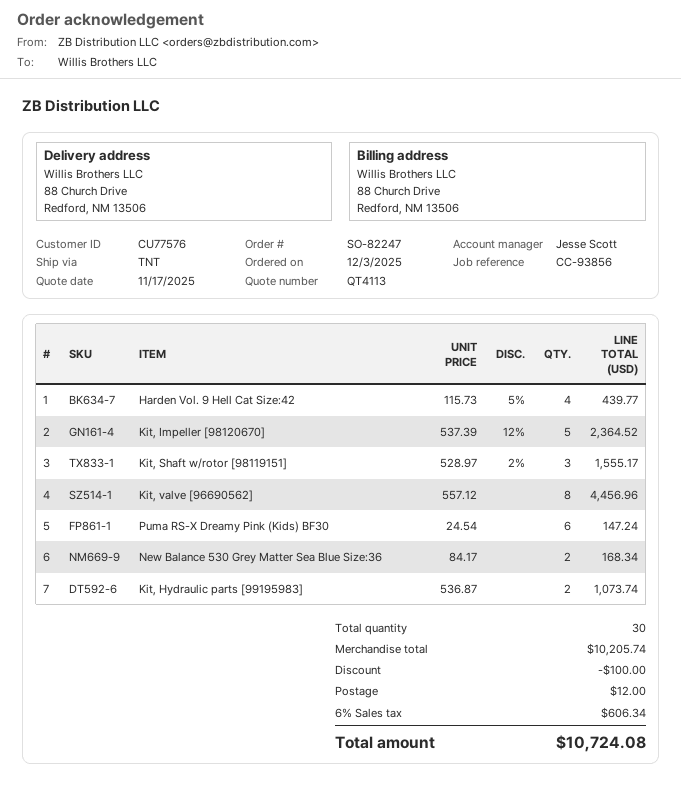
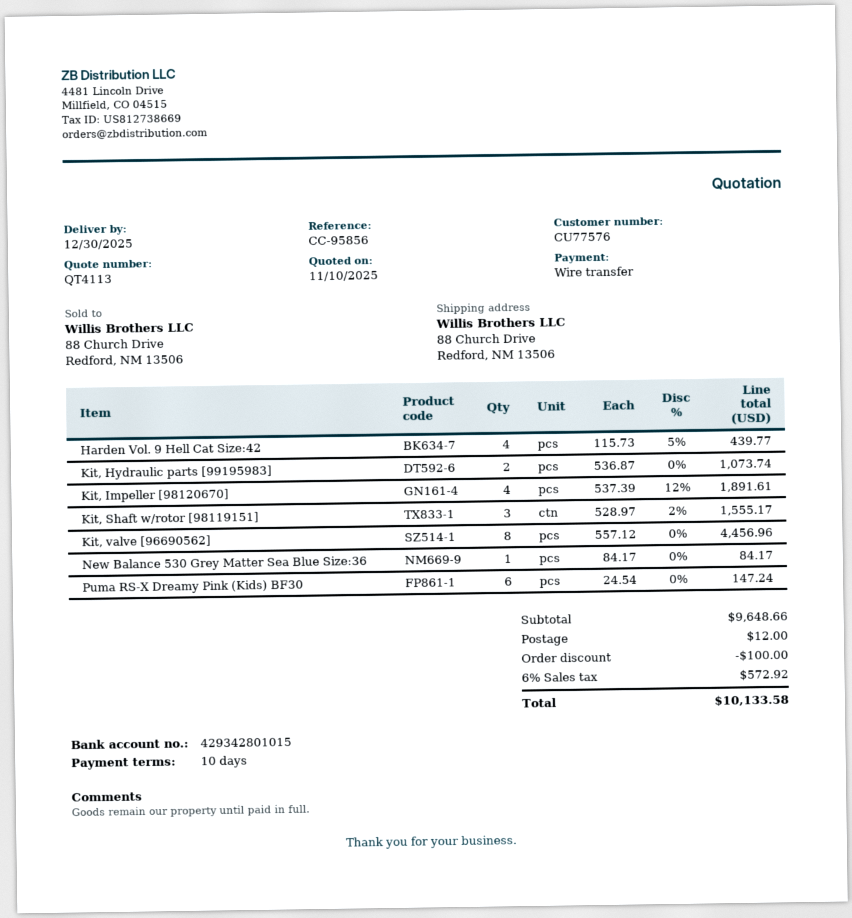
quote date: 2025-11-17 -> 2025-11-10
reference: CC-93856 -> CC-95856
Kit, Impeller [98120670]: 5 x 537.39 - 12% = 2364.52 -> 4 x 537.39 - 12% = 1891.61
New Balance 530 Grey Matter Sea Blue Size:36: 2 x 84.17 = 168.34 -> 1 x 84.17 = 84.17
subtotal: 10205.74 -> 9648.66
tax: 6% = 606.34 -> 6% = 572.92
total: 10724.08 -> 10133.58

